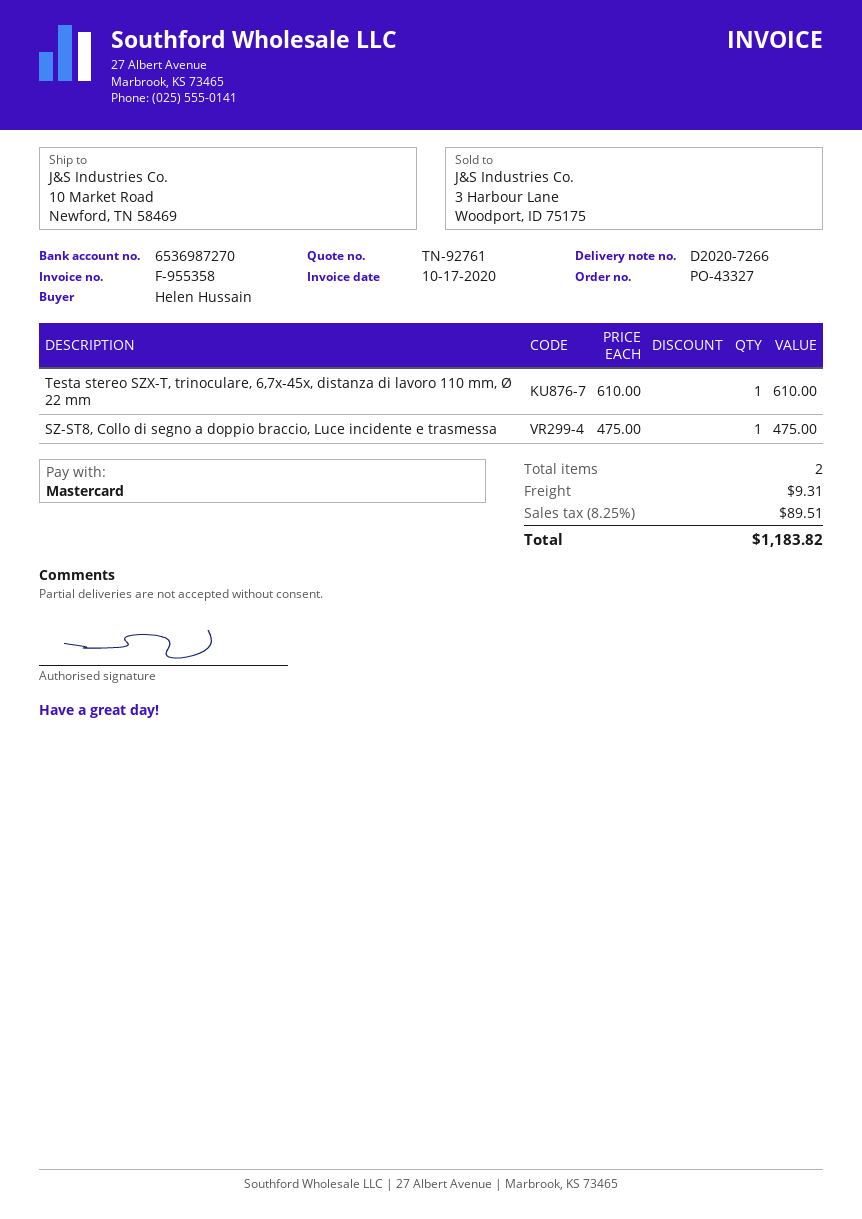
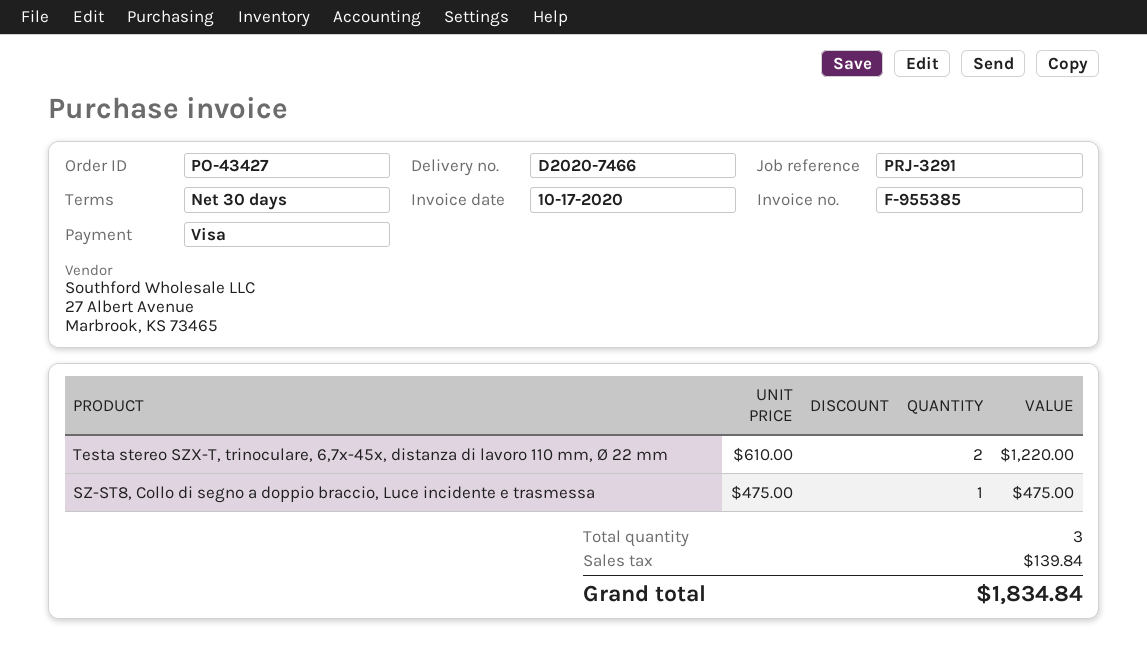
order number: PO-43327 -> PO-43427
delivery note number: D2020-7266 -> D2020-7466
invoice number: F-955358 -> F-955385
payment method: Mastercard -> Visa
Testa stereo SZX-T, trinoculare, 6,7x-45x, distanza di lavoro 110 mm, Ø 22 mm: 1 x 610.00 = 610.00 -> 2 x 610.00 = 1220.00
total quantity: 2 -> 3
shipping: 9.31 -> none
tax: 89.51 -> 139.84
total: 1183.82 -> 1834.84

